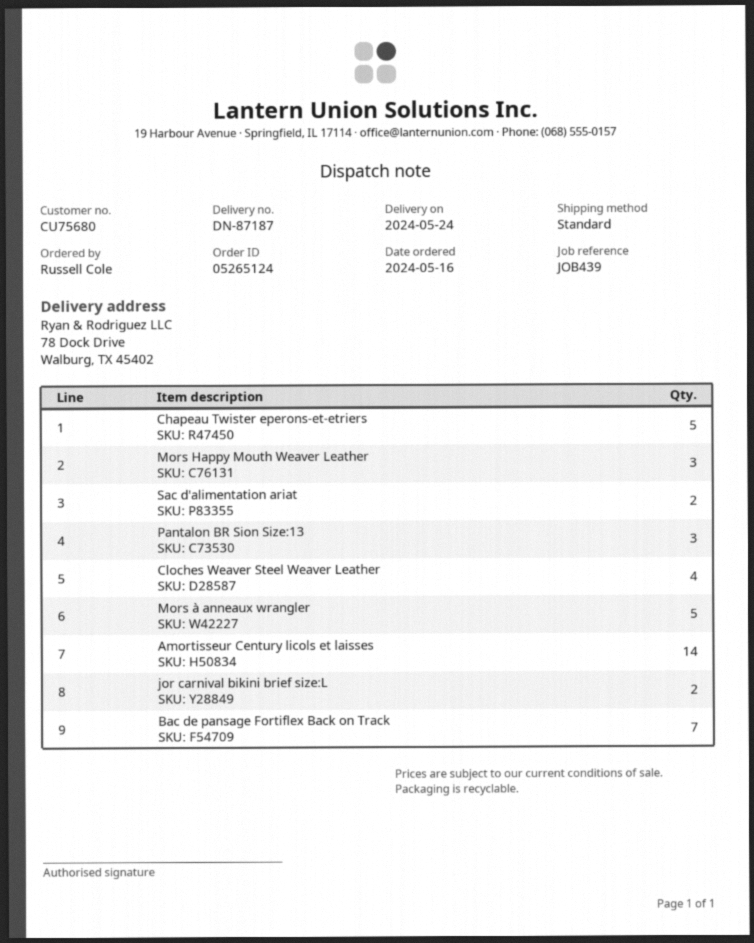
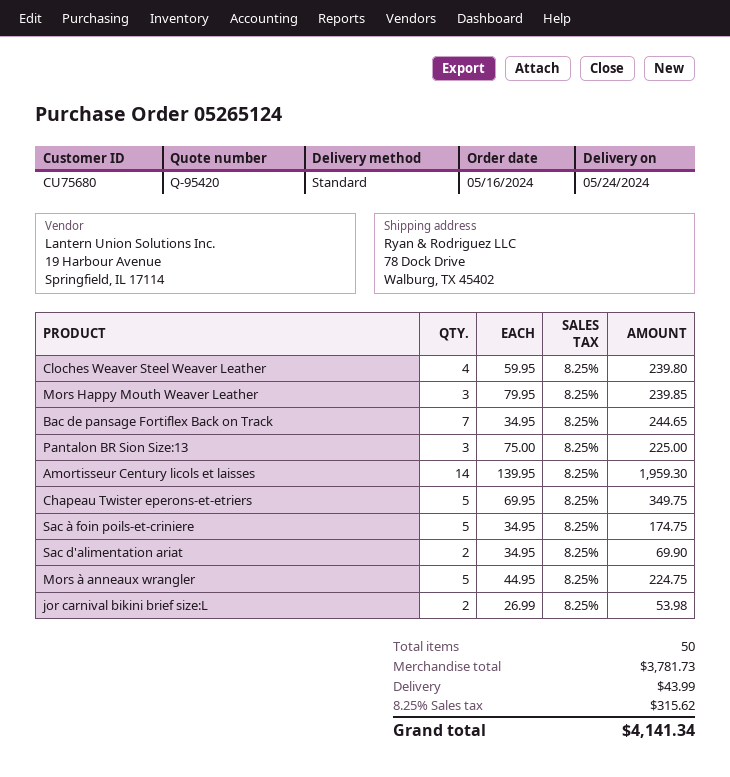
Sac à foin poils-et-criniere: none -> 5

